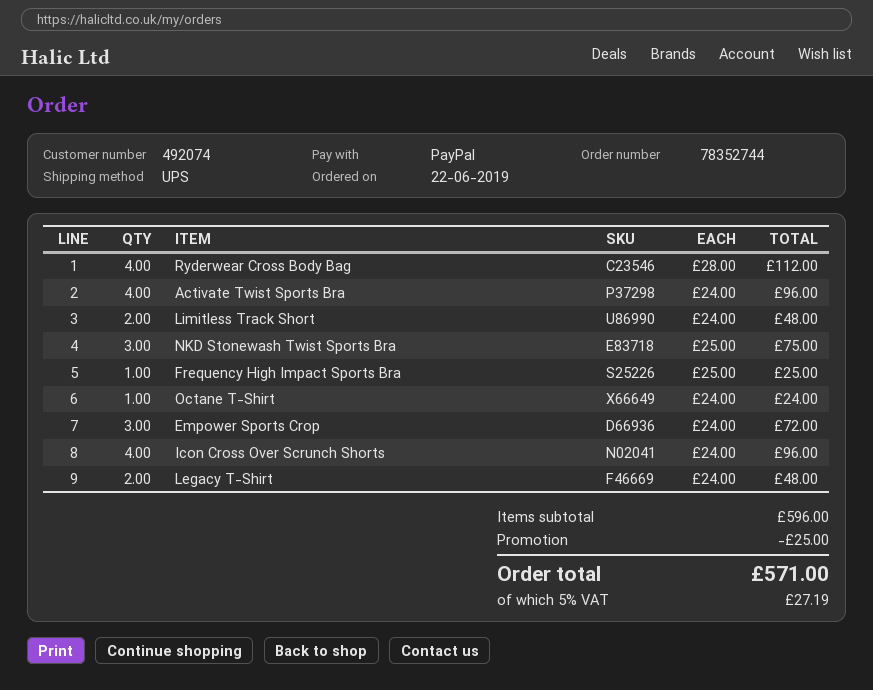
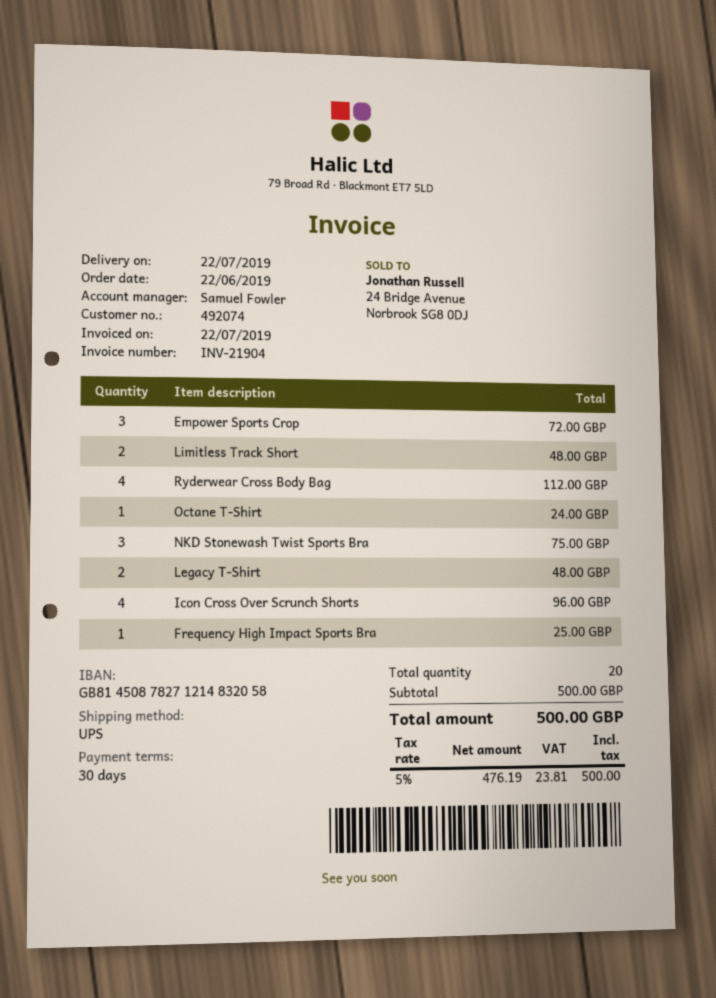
Activate Twist Sports Bra: 4 for 96.00 -> none
subtotal: 596.00 -> 500.00
discount: 25.00 -> none
tax: 5% = 27.19 -> 5% = 23.81
total: 571.00 -> 500.00

